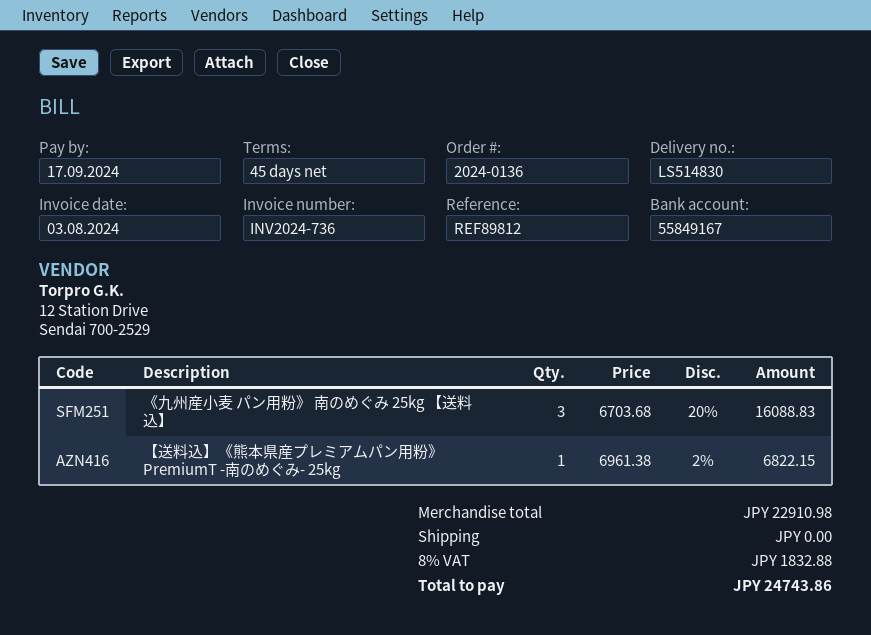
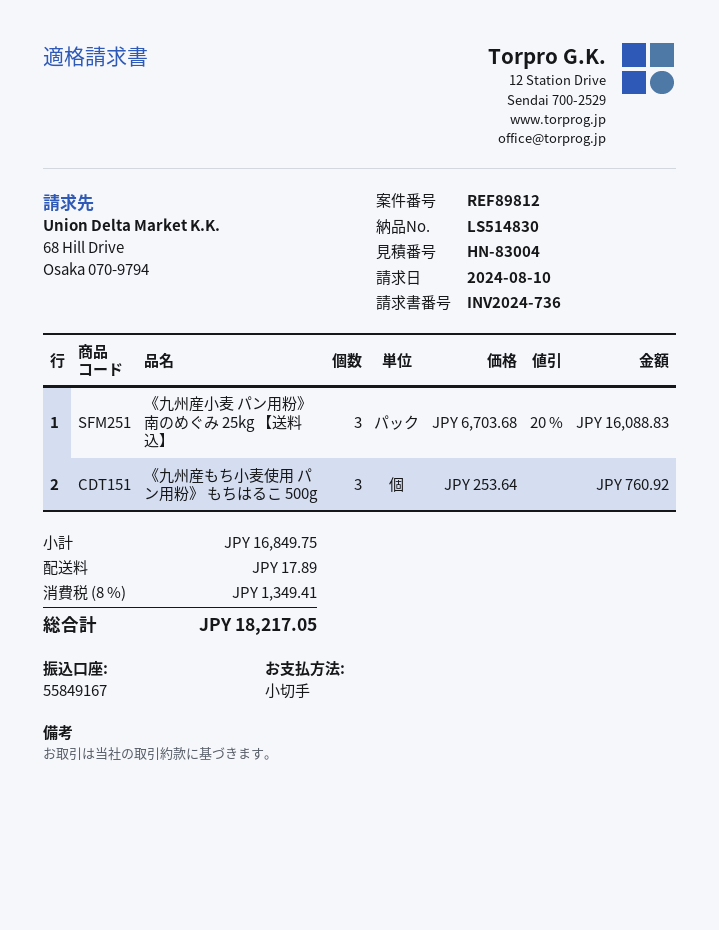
invoice date: 2024-08-03 -> 2024-08-10
【送料込】《熊本県産プレミアムパン用粉》 PremiumT -南のめぐみ- 25kg: 1 x 6961.38 - 2% = 6822.15 -> none
《九州産もち小麦使用 パン用粉》 もちはるこ 500g: none -> 3 x 253.64 = 760.92
subtotal: 22910.98 -> 16849.75
shipping: 0.00 -> 17.89
tax: 8% = 1832.88 -> 8% = 1349.41
total: 24743.86 -> 18217.05

